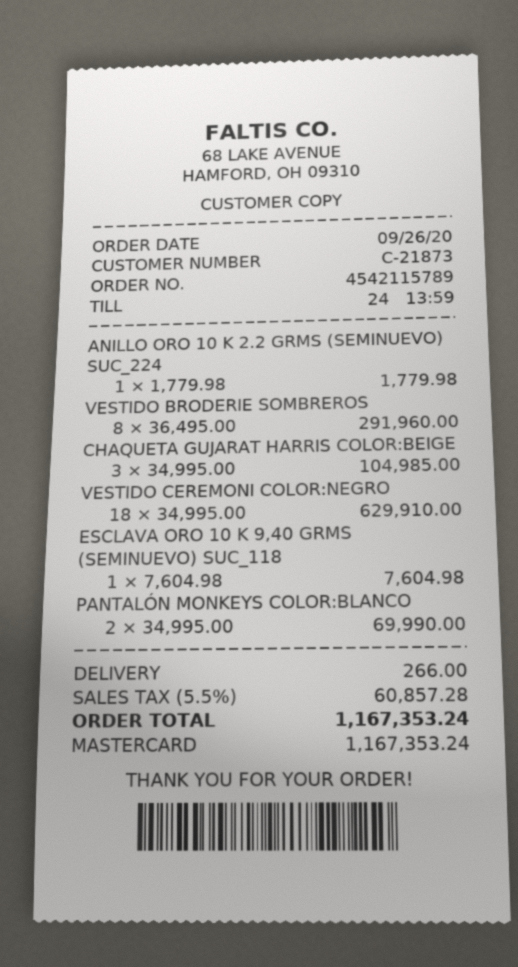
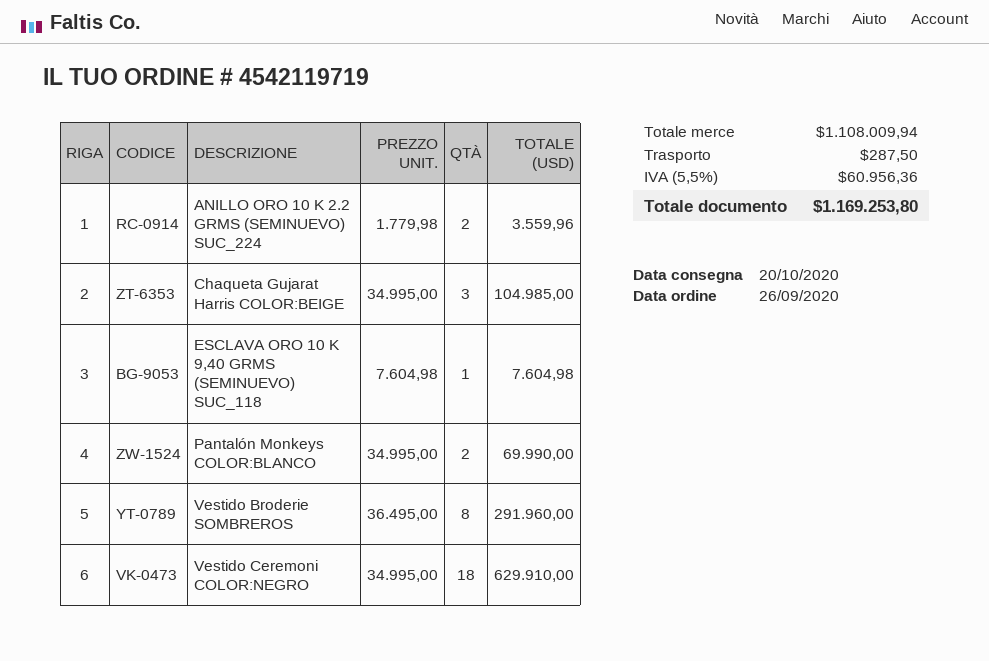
order number: 4542115789 -> 4542119719
ANILLO ORO 10 K 2.2 GRMS (SEMINUEVO) SUC_224: 1 x 1779.98 = 1779.98 -> 2 x 1779.98 = 3559.96
shipping: 266.00 -> 287.50
tax: 5.5% = 60857.28 -> 5.5% = 60956.36
total: 1167353.24 -> 1169253.80

